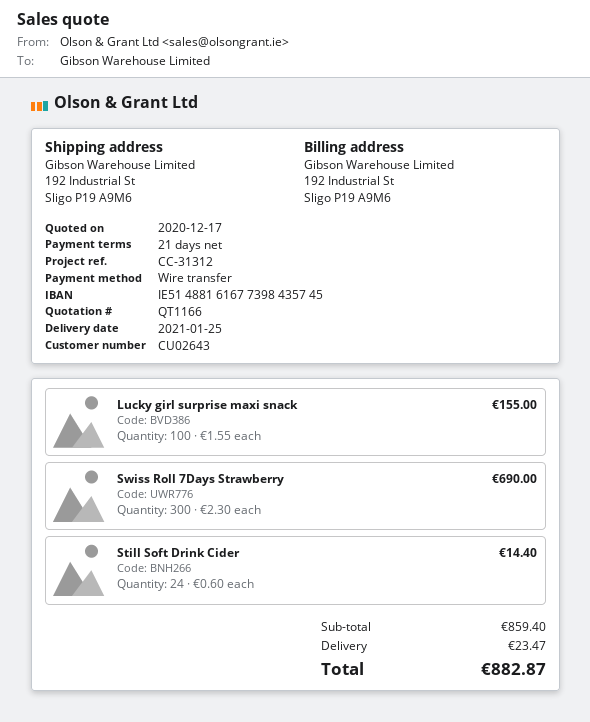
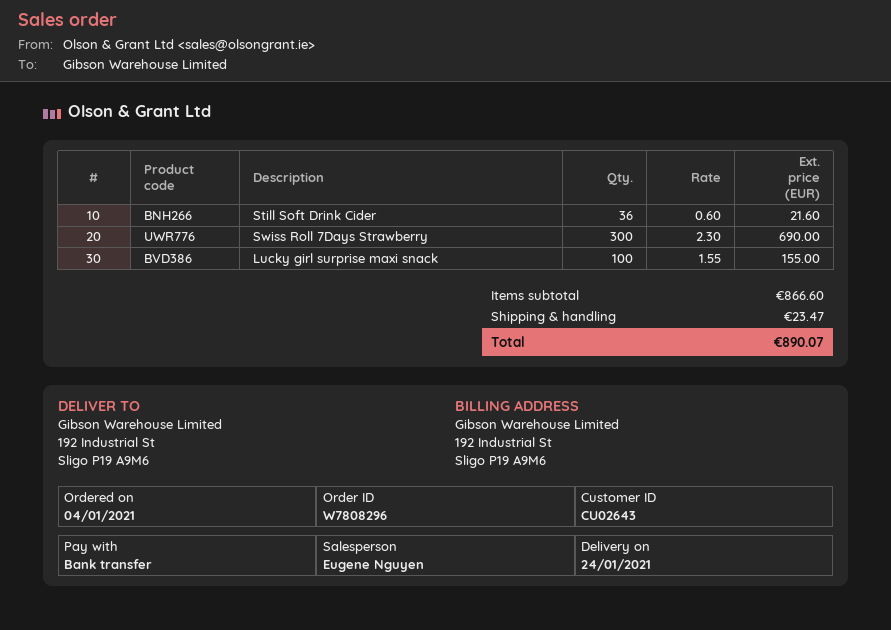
delivery date: 2021-01-25 -> 2021-01-24
Still Soft Drink Cider: 24 x 0.60 = 14.40 -> 36 x 0.60 = 21.60
subtotal: 859.40 -> 866.60
total: 882.87 -> 890.07

